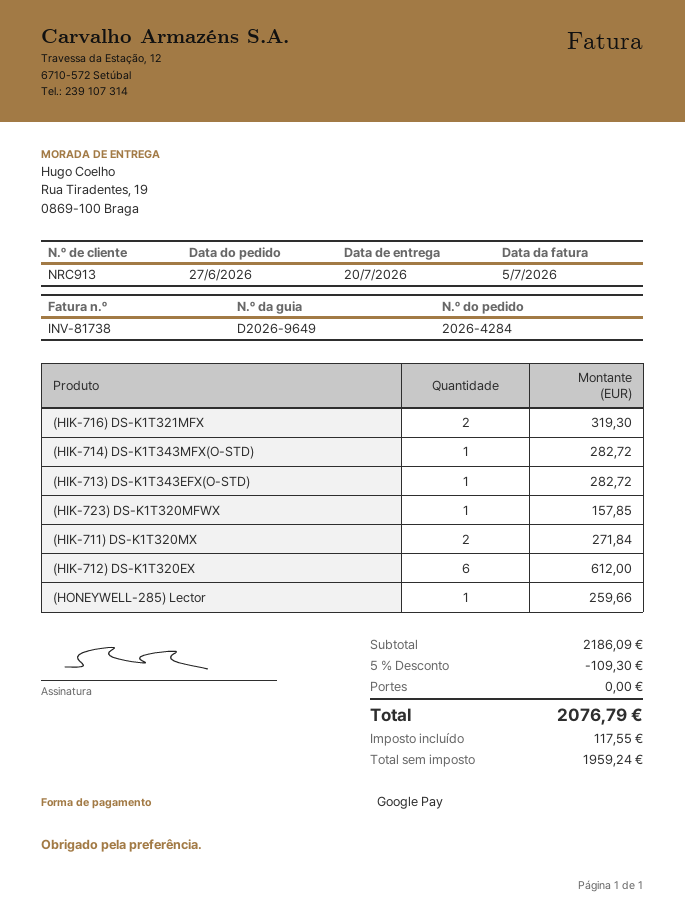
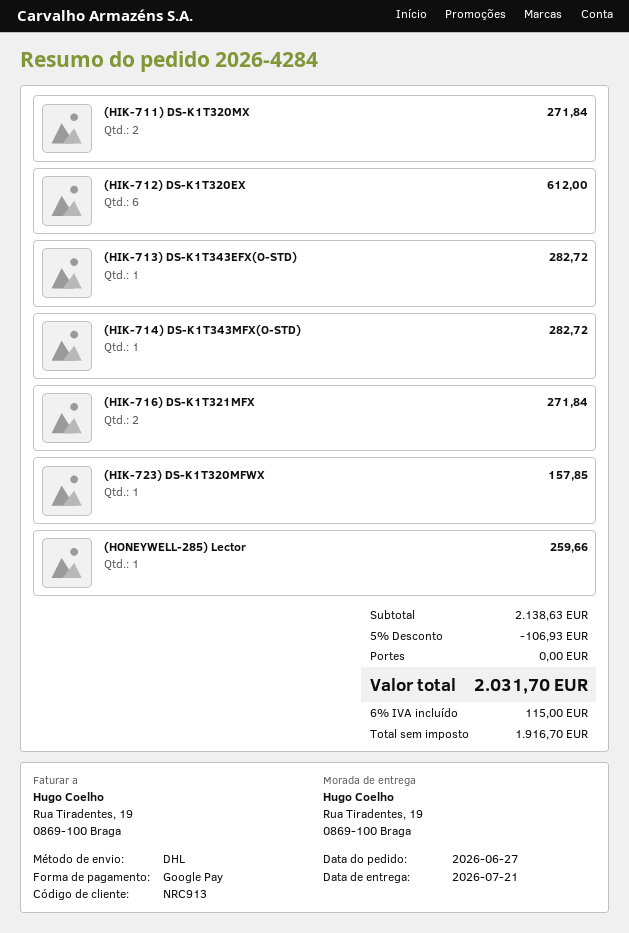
delivery date: 2026-07-20 -> 2026-07-21
(HIK-716) DS-K1T321MFX: 2 for 319.30 -> 2 for 271.84
subtotal: 2186.09 -> 2138.63
discount: 5% = 109.30 -> 5% = 106.93
net: 1959.24 -> 1916.70
tax: 117.55 -> 115.00
total: 2076.79 -> 2031.70

